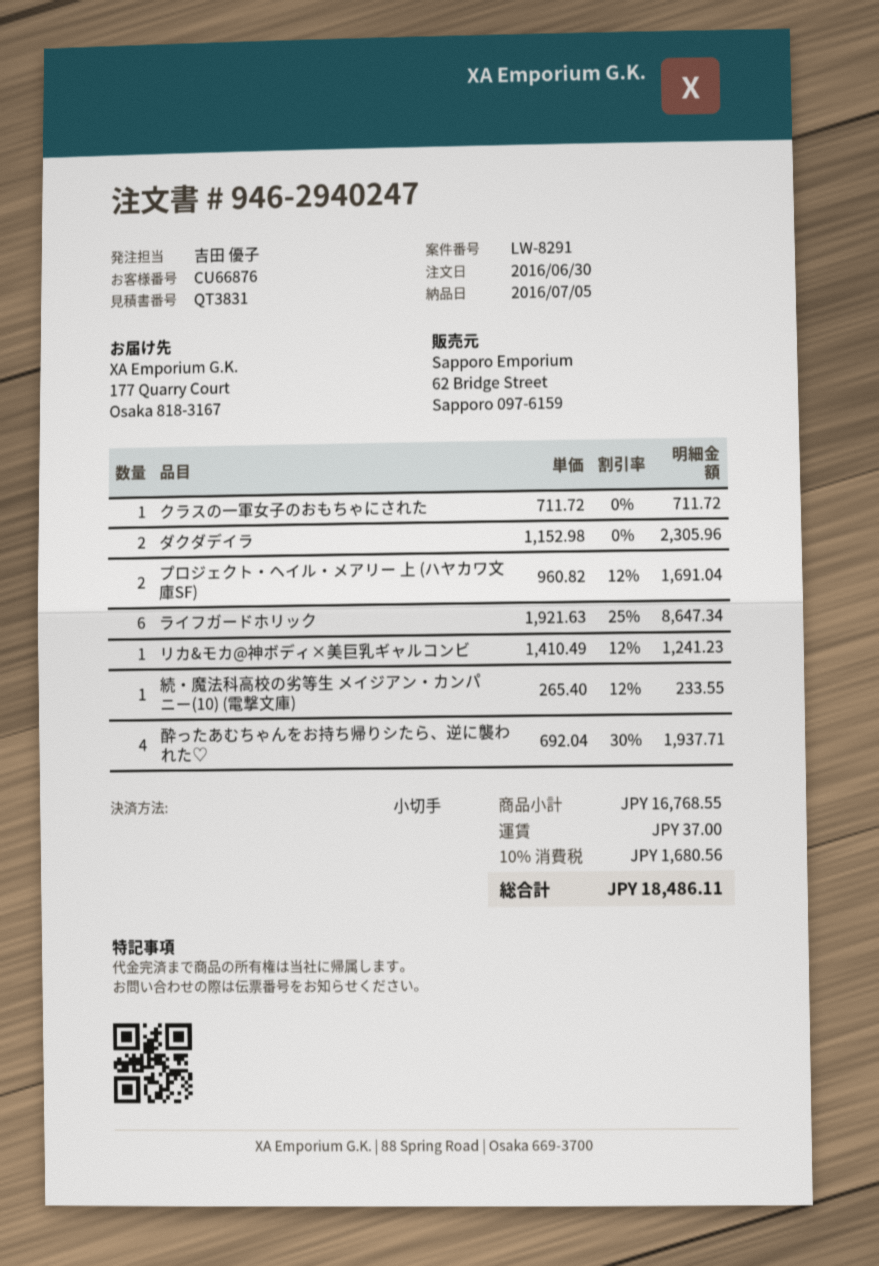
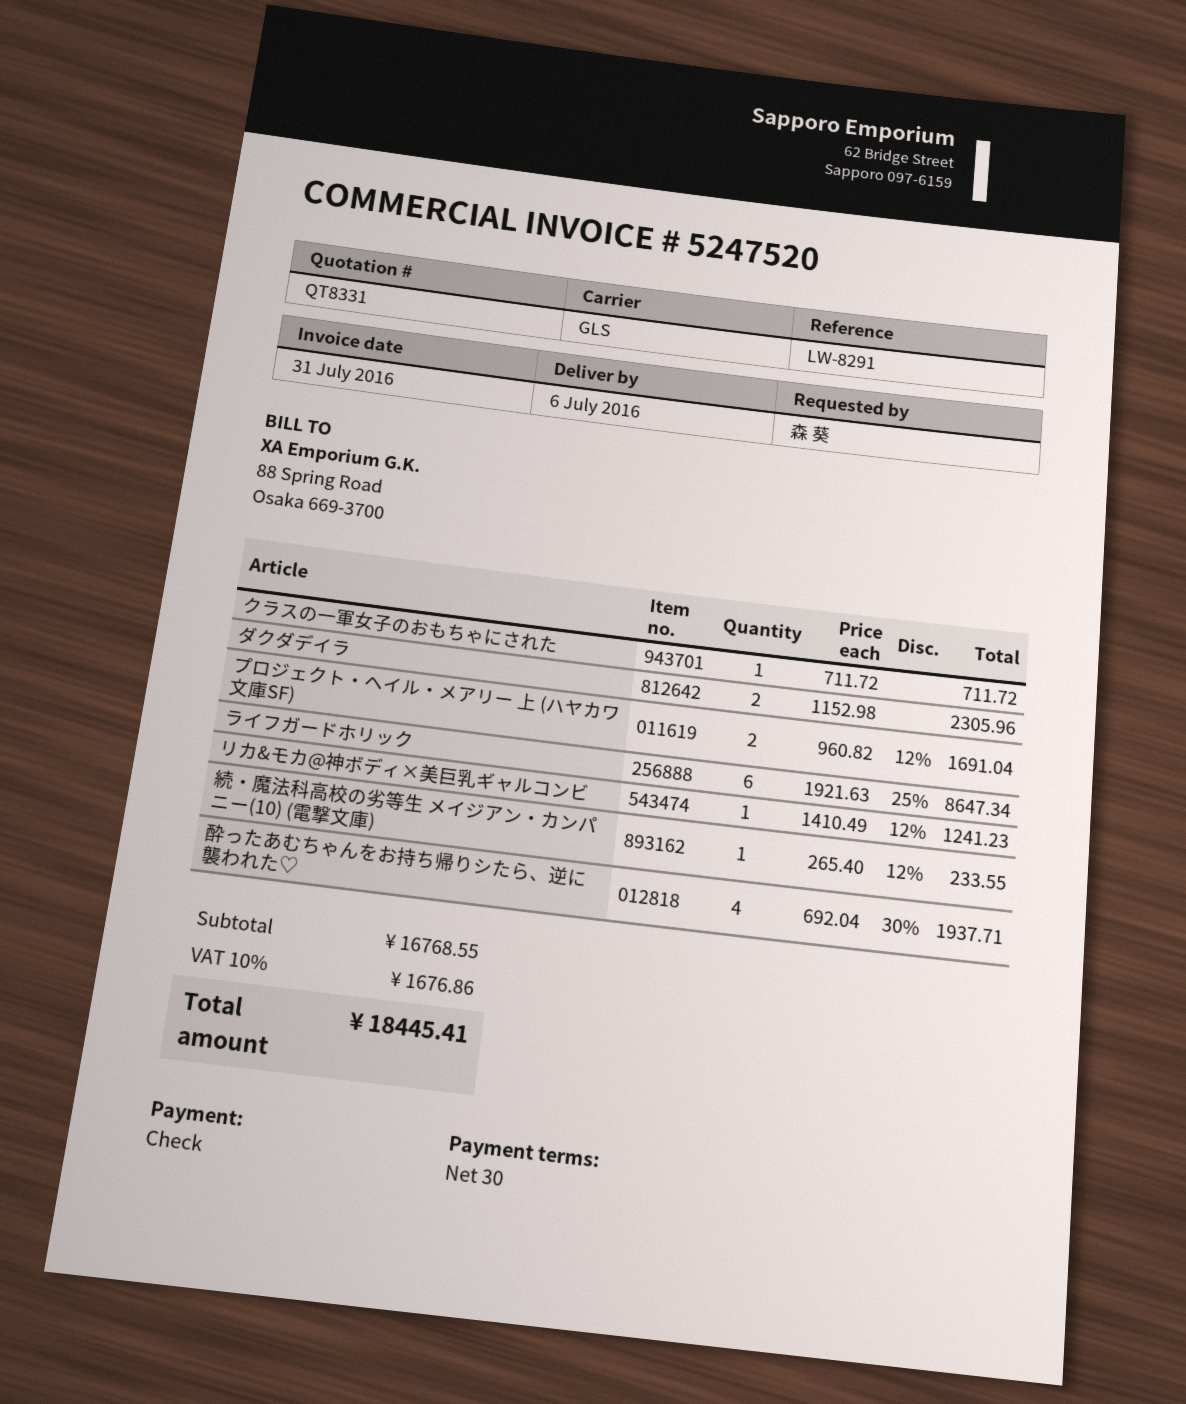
quote number: QT3831 -> QT8331
delivery date: 2016-07-05 -> 2016-07-06
ordered by: 吉田 優子 -> 森 葵
shipping: 37.00 -> none
tax: 10% = 1680.56 -> 10% = 1676.86
total: 18486.11 -> 18445.41

